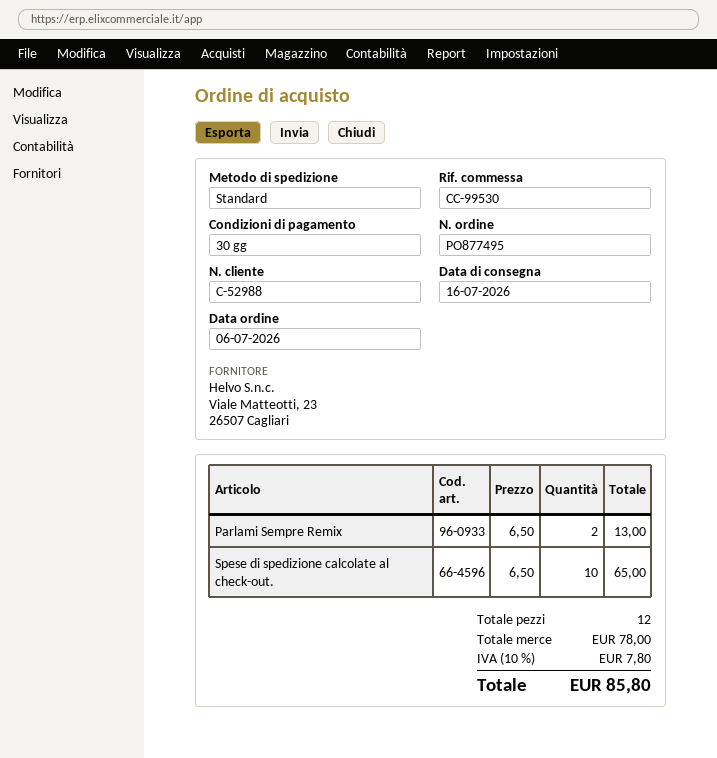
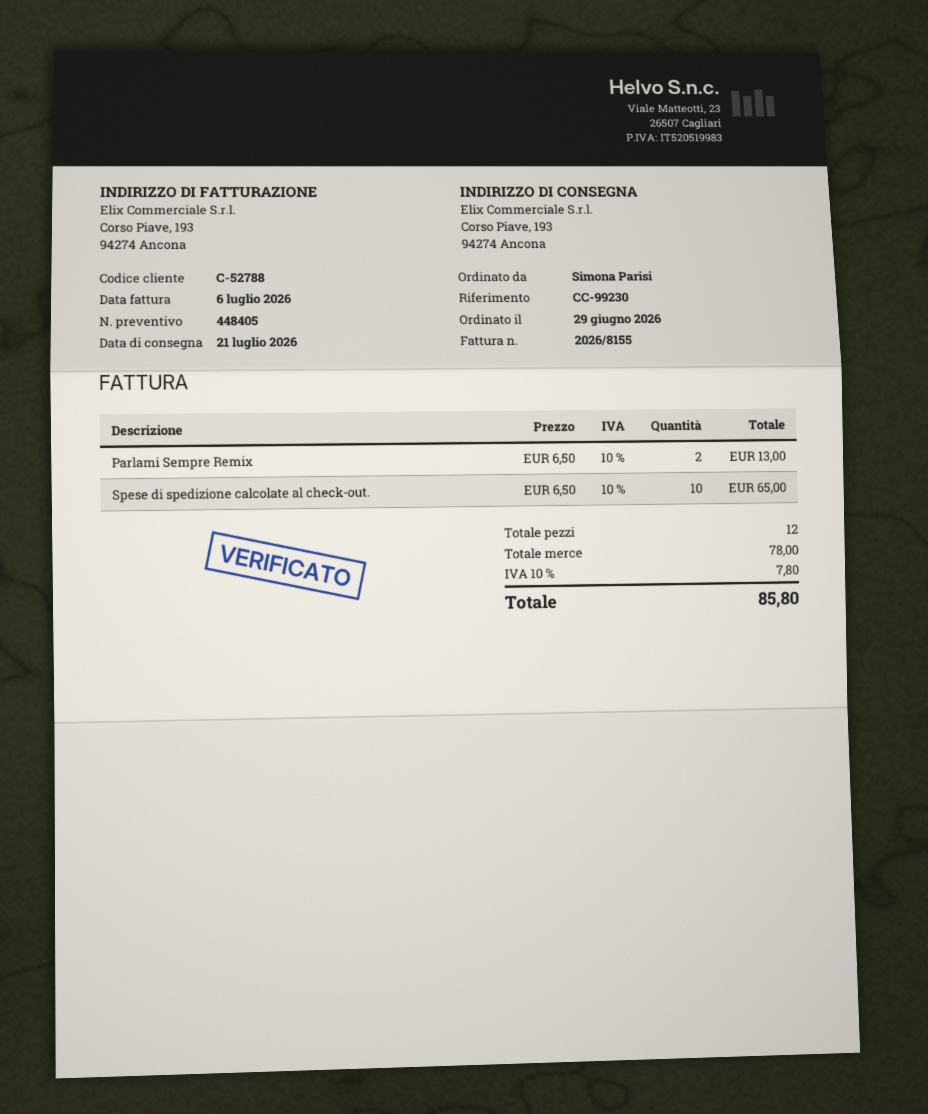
order date: 2026-07-06 -> 2026-06-29
delivery date: 2026-07-16 -> 2026-07-21
customer number: C-52988 -> C-52788
reference: CC-99530 -> CC-99230

